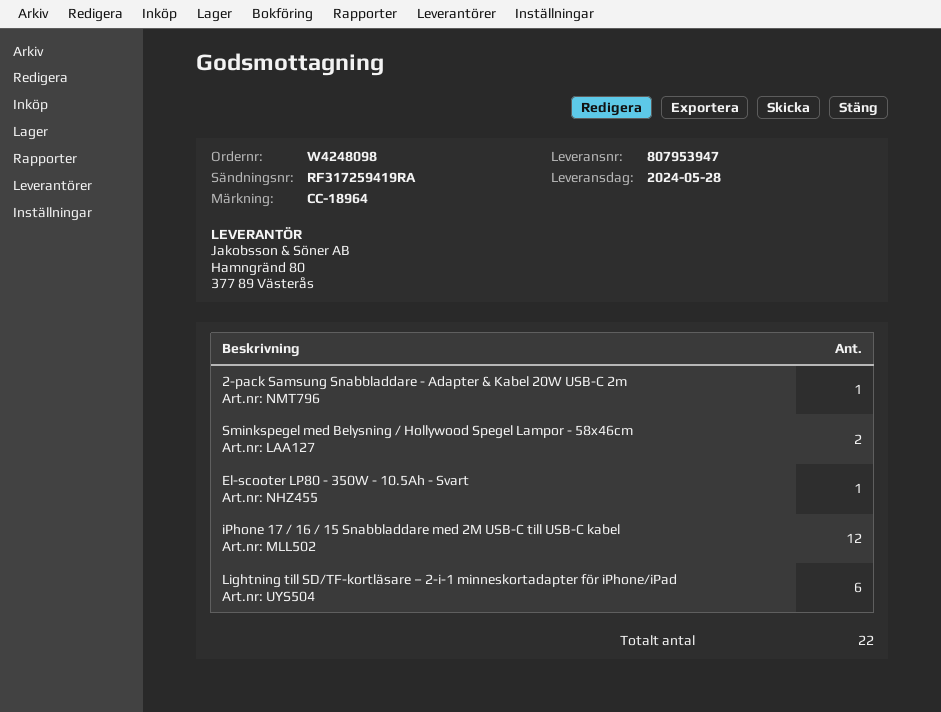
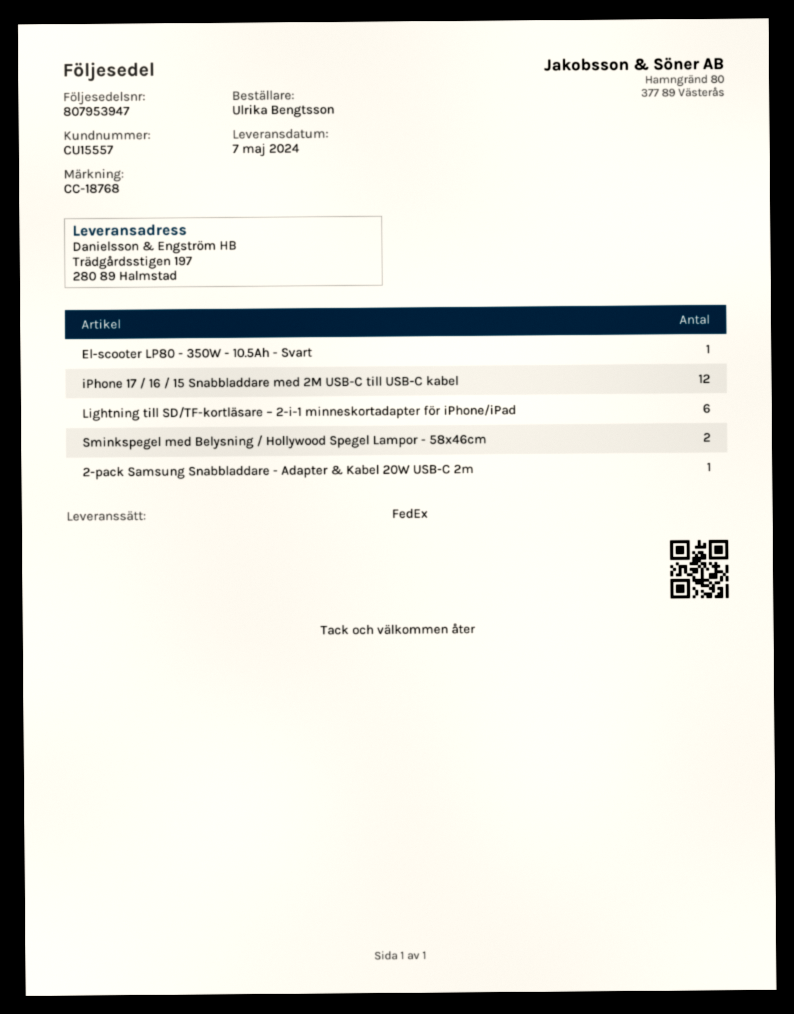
delivery date: 2024-05-28 -> 2024-05-07
reference: CC-18964 -> CC-18768

